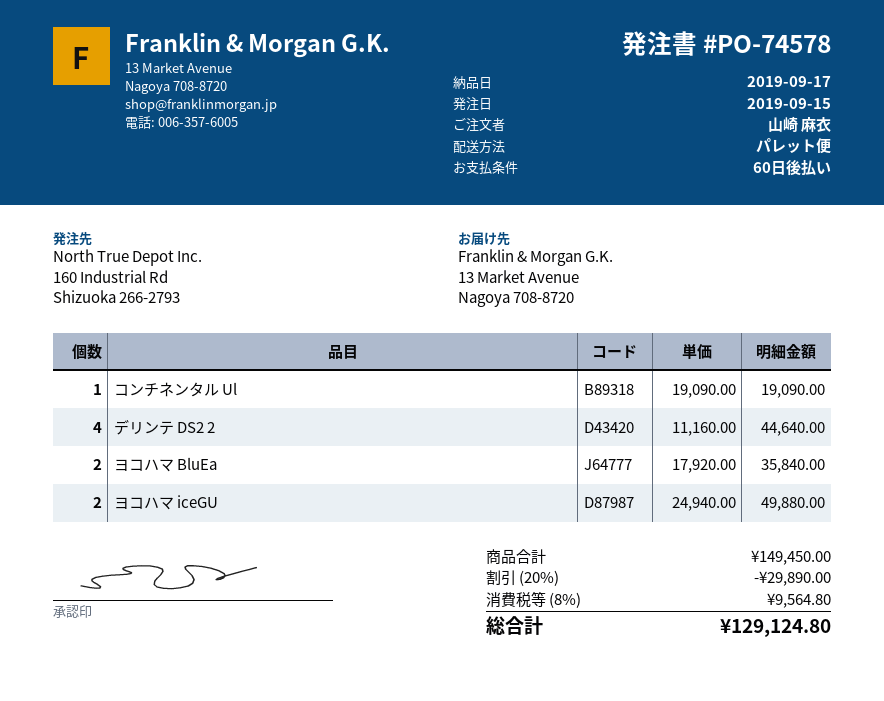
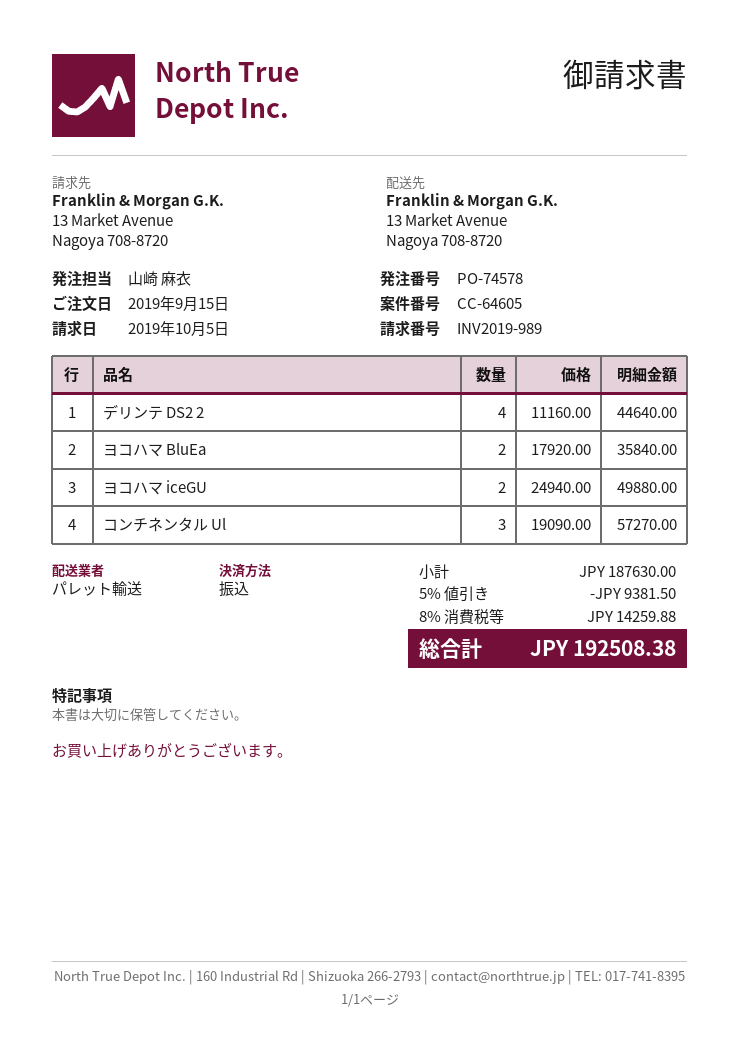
コンチネンタル Ul: 1 x 19090.00 = 19090.00 -> 3 x 19090.00 = 57270.00
subtotal: 149450.00 -> 187630.00
discount: 20% = 29890.00 -> 5% = 9381.50
tax: 8% = 9564.80 -> 8% = 14259.88
total: 129124.80 -> 192508.38

